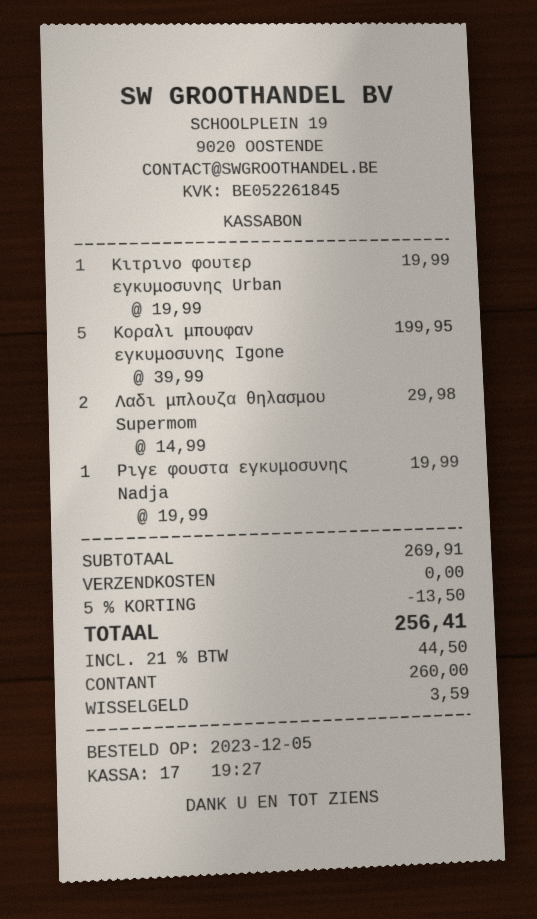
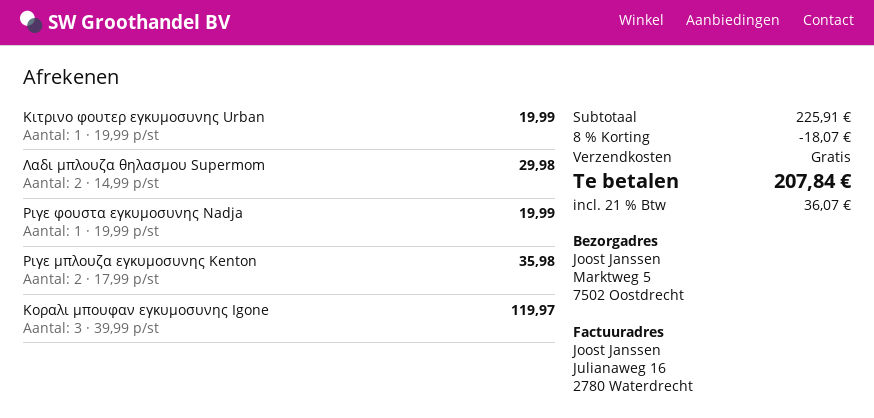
Κοραλι μπουφαν εγκυμοσυνης Igone: 5 x 39.99 = 199.95 -> 3 x 39.99 = 119.97
Ριγε μπλουζα εγκυμοσυνης Kenton: none -> 2 x 17.99 = 35.98
subtotal: 269.91 -> 225.91
discount: 5% = 13.50 -> 8% = 18.07
tax: 21% = 44.50 -> 21% = 36.07
total: 256.41 -> 207.84

